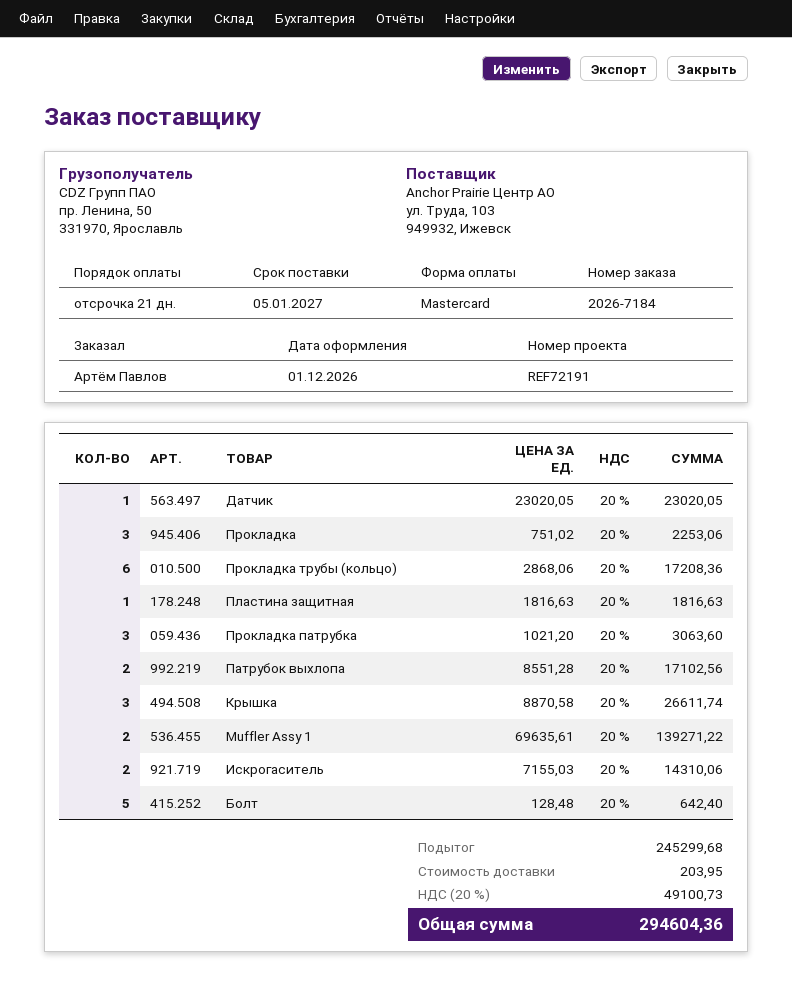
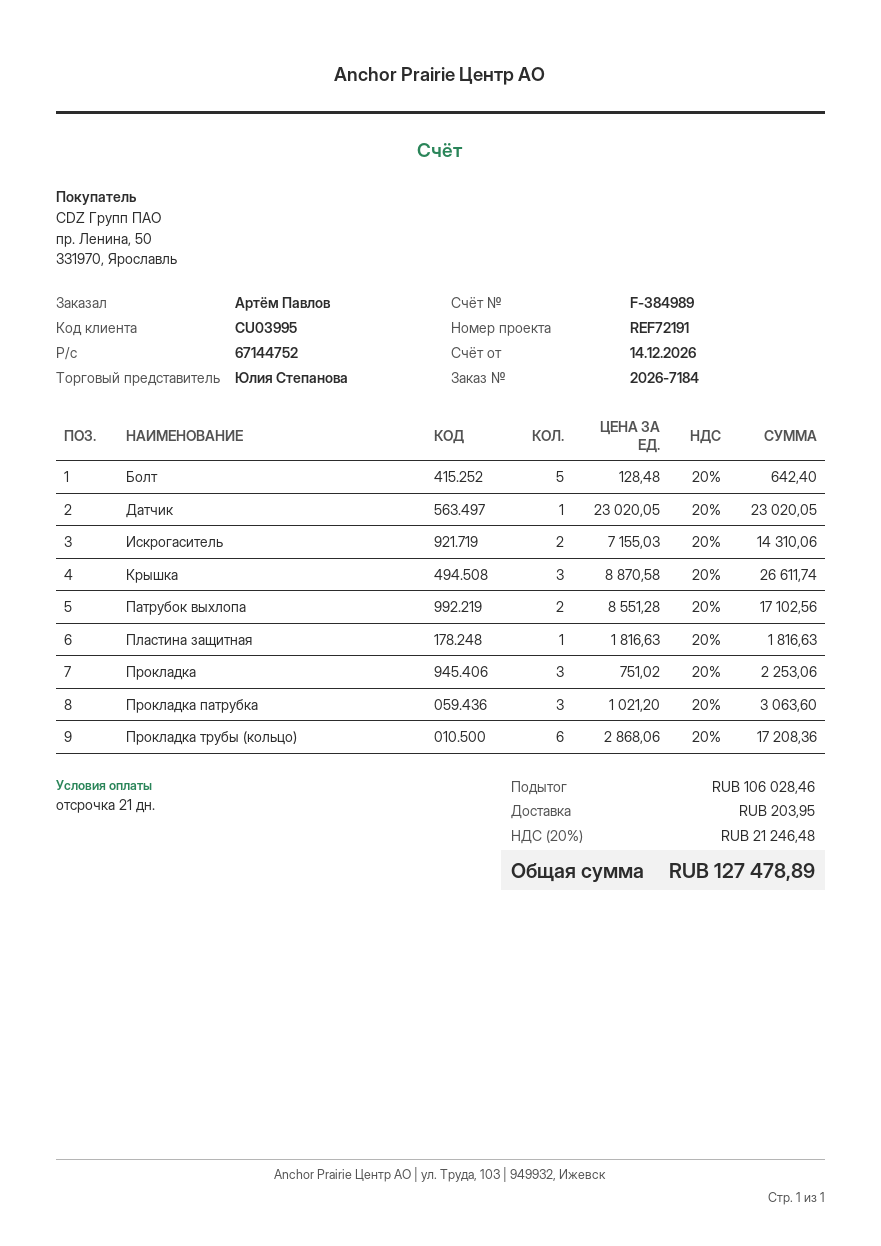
Muffler Assy 1: 2 x 69635.61 = 139271.22 -> none
subtotal: 245299.68 -> 106028.46
tax: 20% = 49100.73 -> 20% = 21246.48
total: 294604.36 -> 127478.89

